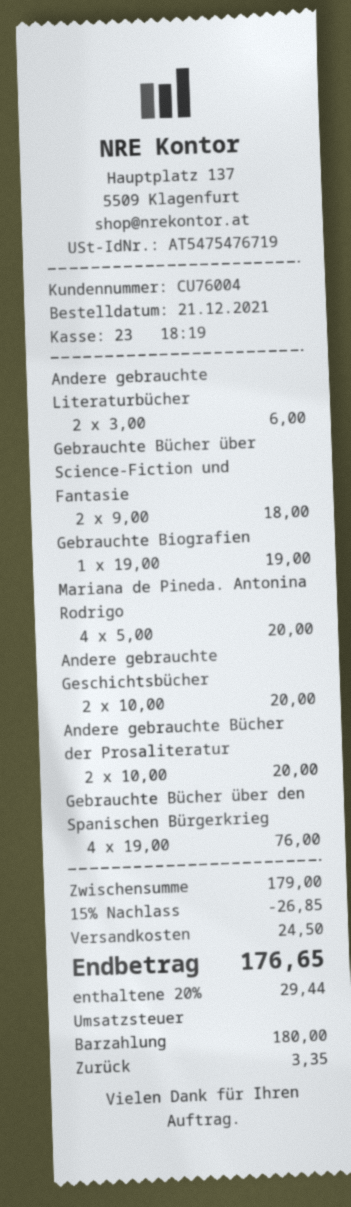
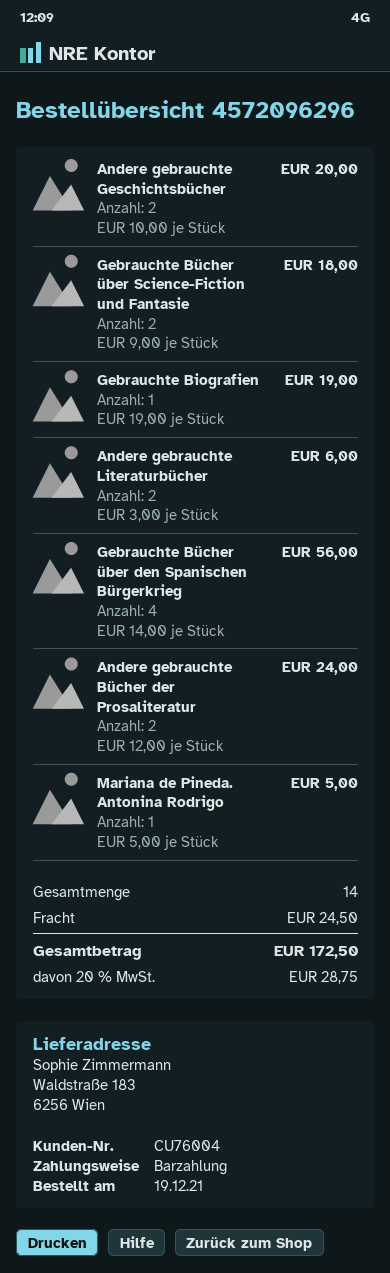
order date: 2021-12-21 -> 2021-12-19
Mariana de Pineda. Antonina Rodrigo: 4 x 5.00 = 20.00 -> 1 x 5.00 = 5.00
Andere gebrauchte Bücher der Prosaliteratur: 2 x 10.00 = 20.00 -> 2 x 12.00 = 24.00
Gebrauchte Bücher über den Spanischen Bürgerkrieg: 4 x 19.00 = 76.00 -> 4 x 14.00 = 56.00
discount: 15% = 26.85 -> none
tax: 20% = 29.44 -> 20% = 28.75
total: 176.65 -> 172.50

